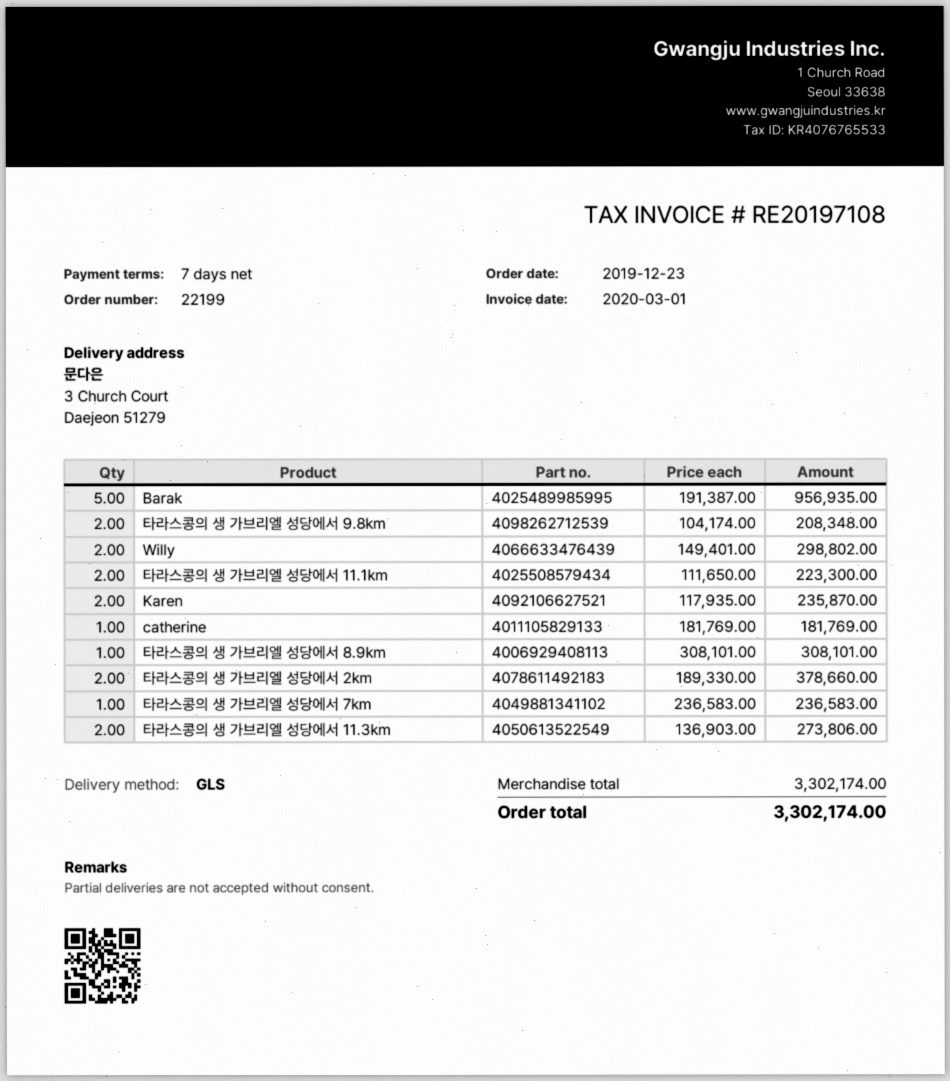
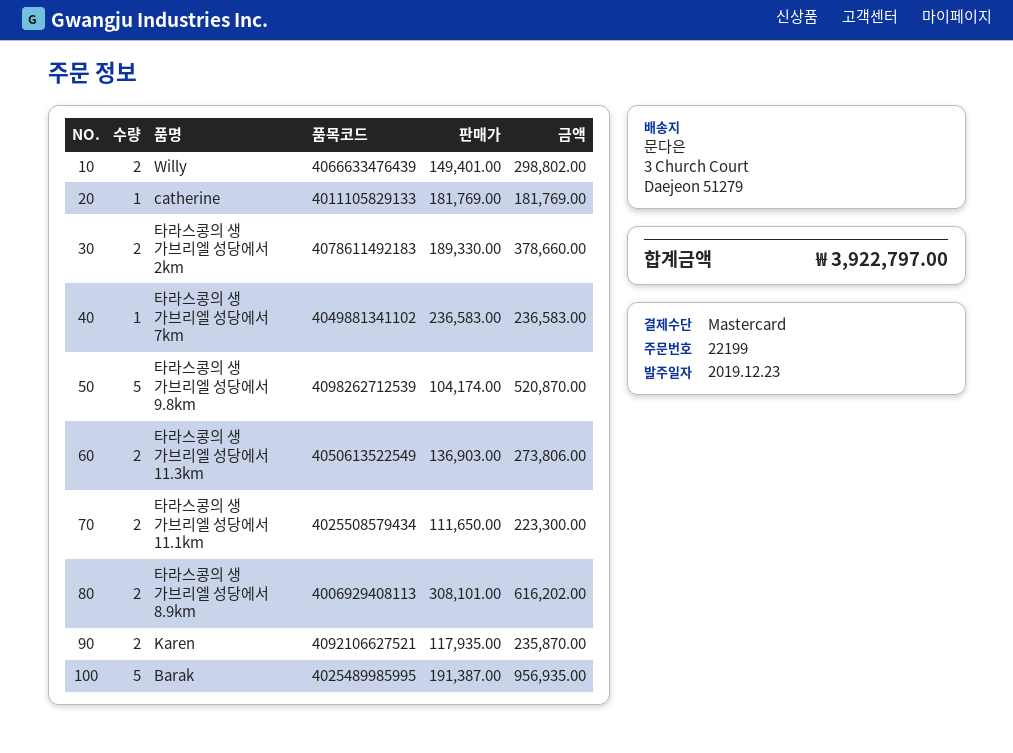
타라스콩의 생 가브리엘 성당에서 9.8km: 2 x 104174.00 = 208348.00 -> 5 x 104174.00 = 520870.00
타라스콩의 생 가브리엘 성당에서 8.9km: 1 x 308101.00 = 308101.00 -> 2 x 308101.00 = 616202.00
total: 3302174.00 -> 3922797.00

